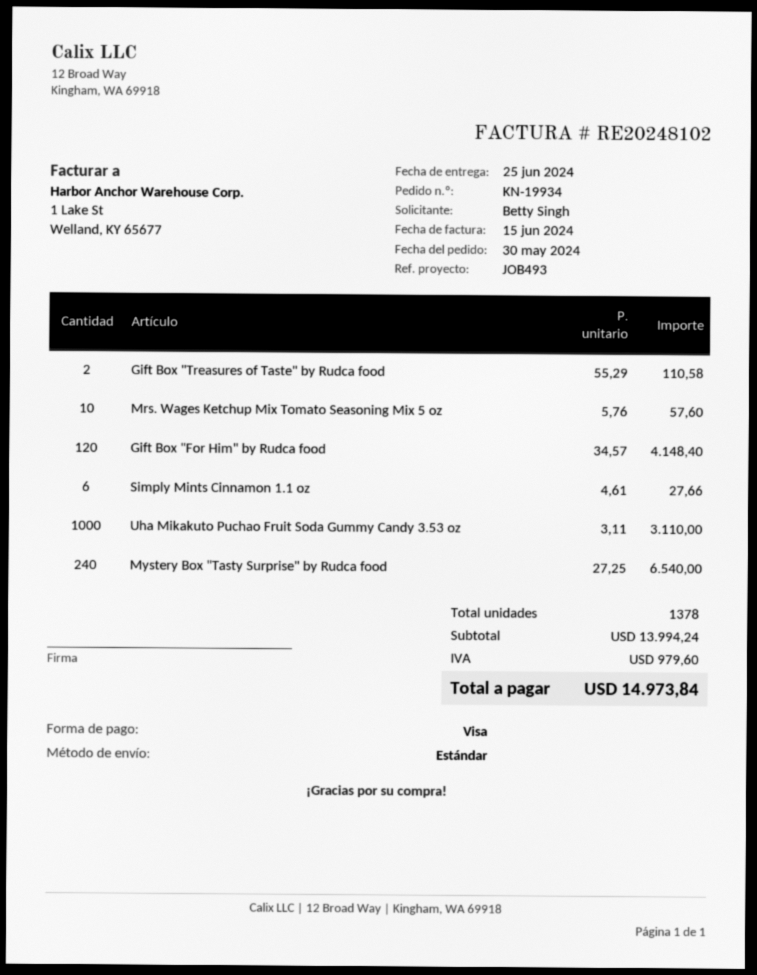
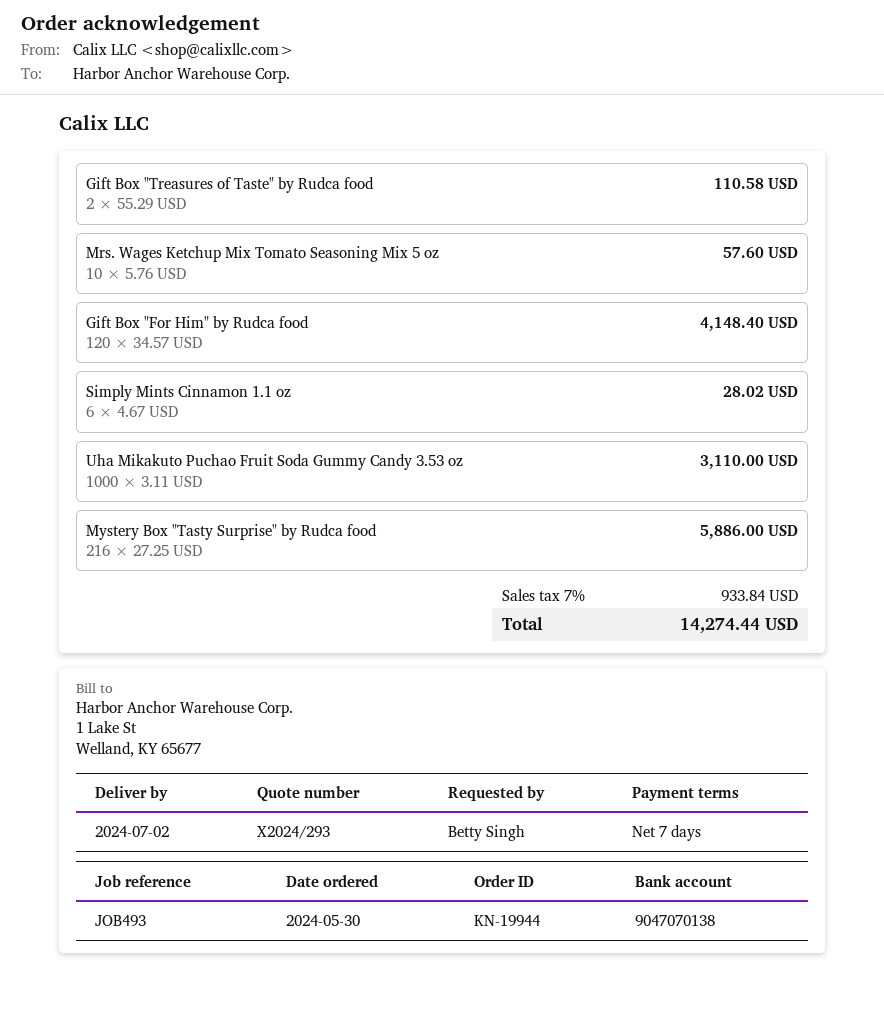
order number: KN-19934 -> KN-19944
delivery date: 2024-06-25 -> 2024-07-02
Simply Mints Cinnamon 1.1 oz: 6 x 4.61 = 27.66 -> 6 x 4.67 = 28.02
Mystery Box "Tasty Surprise" by Rudca food: 240 x 27.25 = 6540.00 -> 216 x 27.25 = 5886.00
tax: 979.60 -> 933.84
total: 14973.84 -> 14274.44

